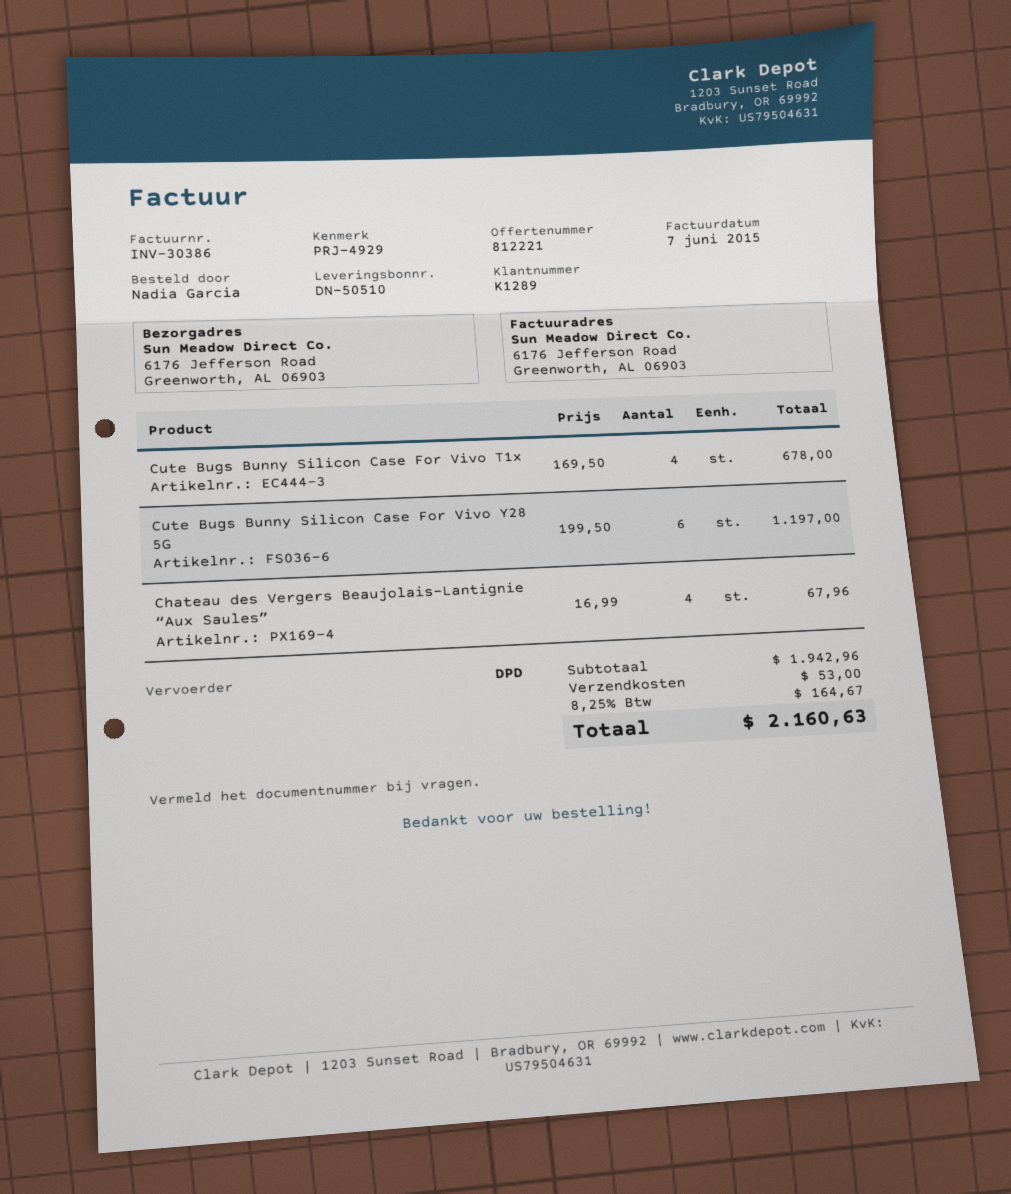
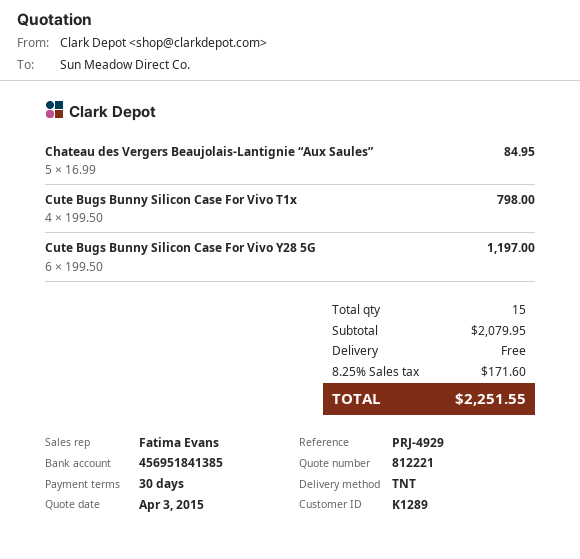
shipping method: DPD -> TNT
Cute Bugs Bunny Silicon Case For Vivo T1x: 4 x 169.50 = 678.00 -> 4 x 199.50 = 798.00
Chateau des Vergers Beaujolais-Lantignie “Aux Saules”: 4 x 16.99 = 67.96 -> 5 x 16.99 = 84.95
subtotal: 1942.96 -> 2079.95
shipping: 53.00 -> 0.00
tax: 8.25% = 164.67 -> 8.25% = 171.60
total: 2160.63 -> 2251.55

